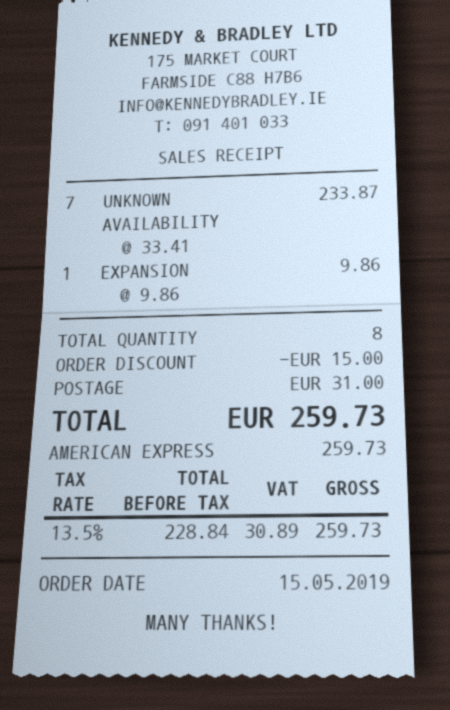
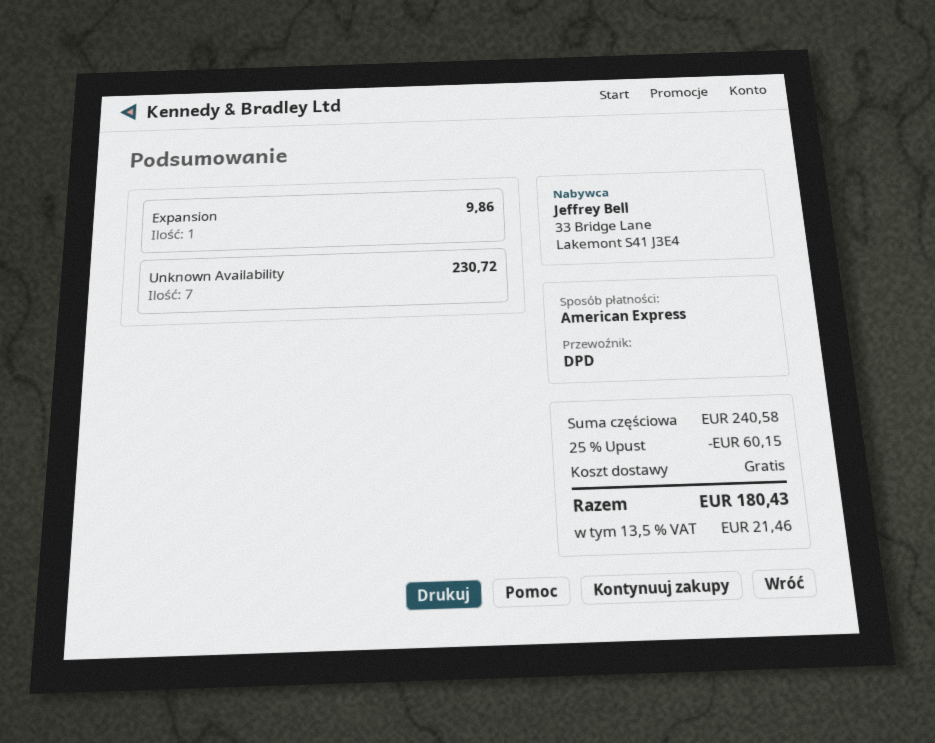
UNKNOWN AVAILABILITY: 7 for 233.87 -> 7 for 230.72
discount: 15.00 -> 60.15
shipping: 31.00 -> 0.00
tax: 13.5% = 30.89 -> 13.5% = 21.46
total: 259.73 -> 180.43

